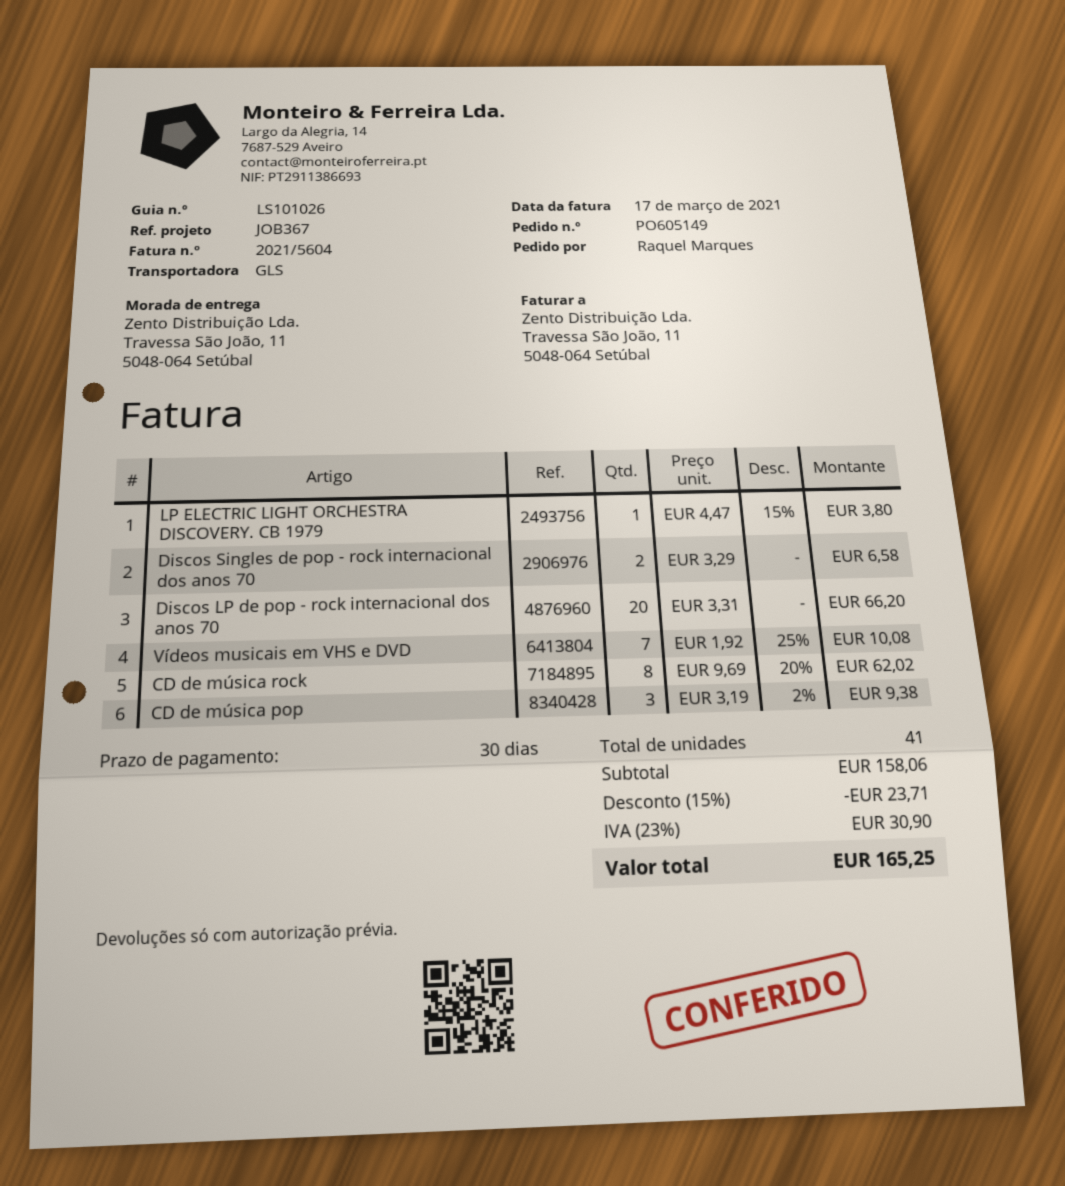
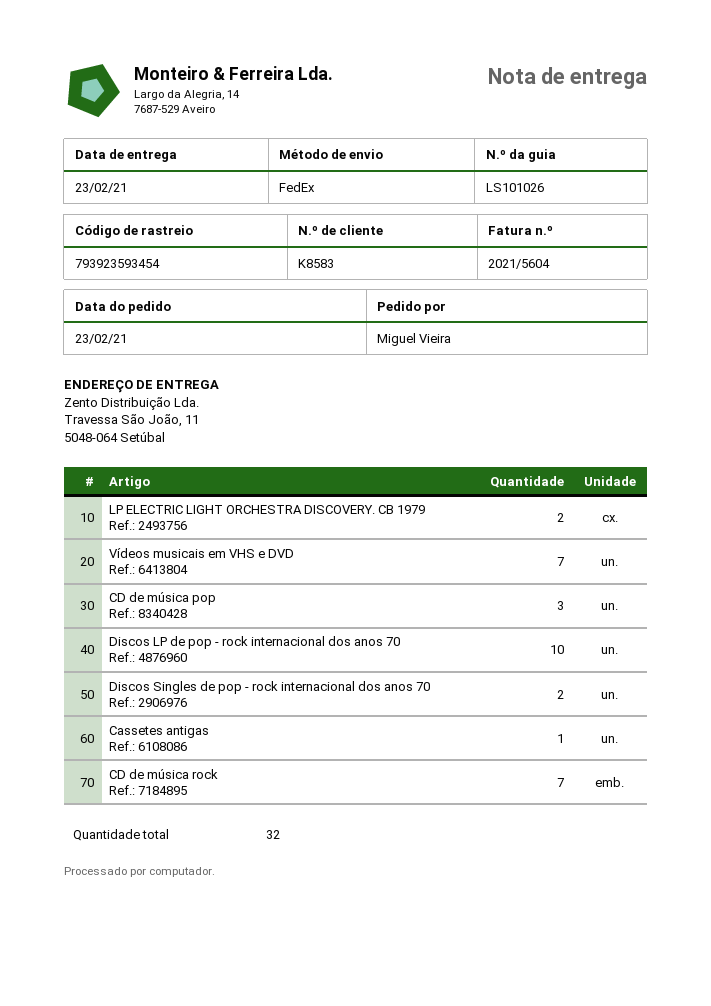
ordered by: Raquel Marques -> Miguel Vieira
shipping method: GLS -> FedEx
LP ELECTRIC LIGHT ORCHESTRA DISCOVERY. CB 1979: 1 -> 2
Discos LP de pop - rock internacional dos anos 70: 20 -> 10
CD de música rock: 8 -> 7
Cassetes antigas: none -> 1
total quantity: 41 -> 32

